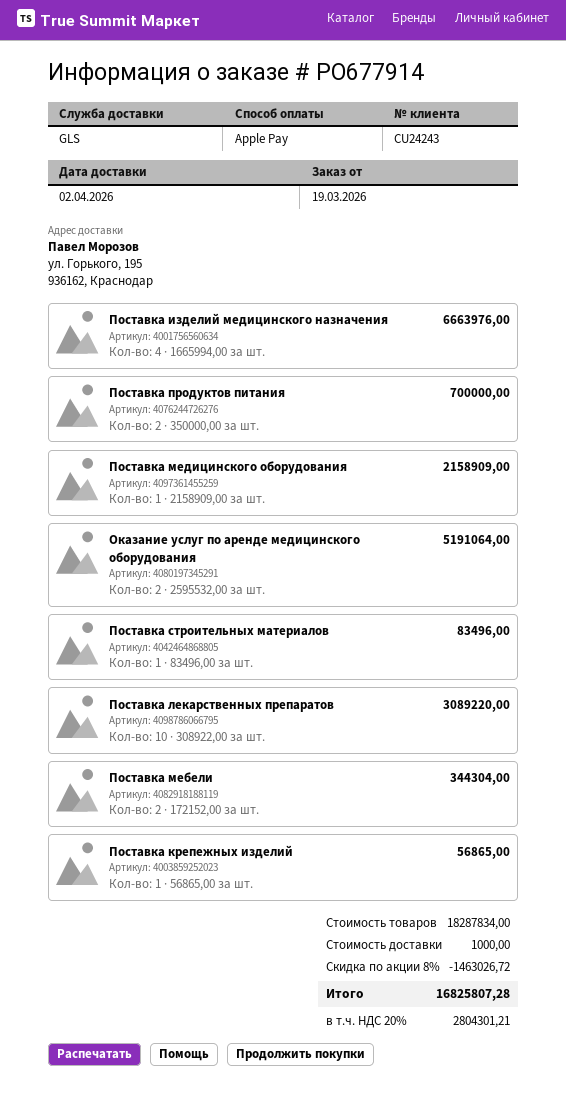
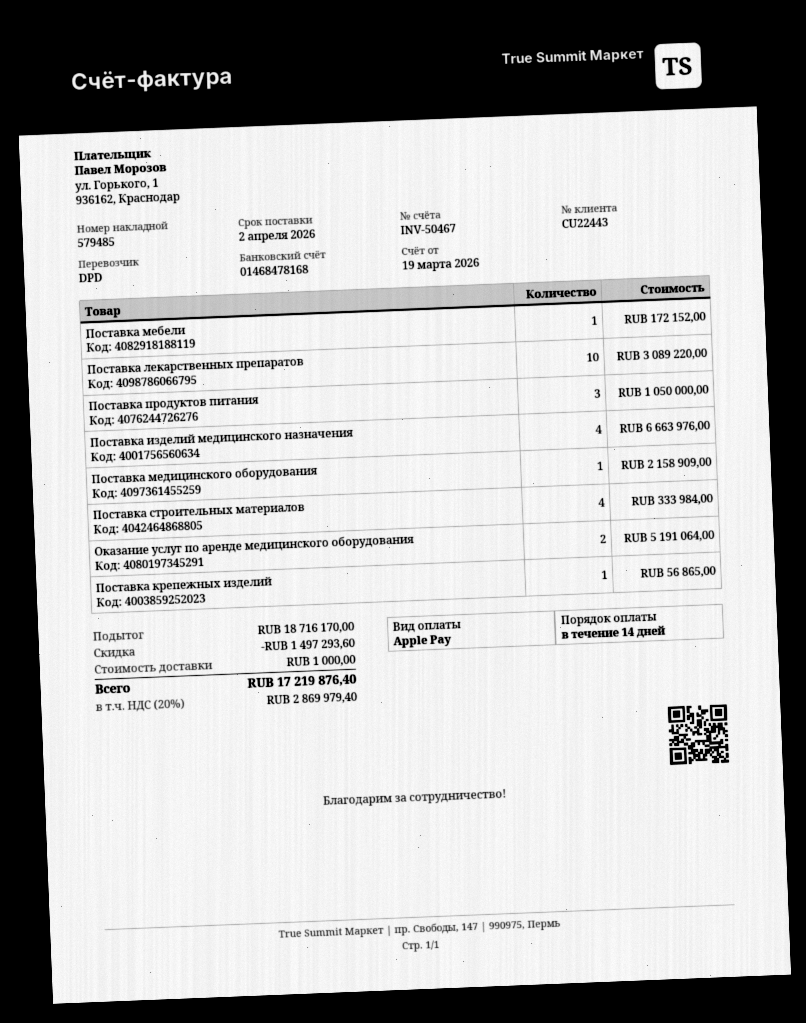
customer number: CU24243 -> CU22443
shipping method: GLS -> DPD
Поставка продуктов питания: 2 for 700000.00 -> 3 for 1050000.00
Поставка строительных материалов: 1 for 83496.00 -> 4 for 333984.00
Поставка мебели: 2 for 344304.00 -> 1 for 172152.00
subtotal: 18287834.00 -> 18716170.00
discount: 1463026.72 -> 1497293.60
tax: 20% = 2804301.21 -> 20% = 2869979.40
total: 16825807.28 -> 17219876.40

